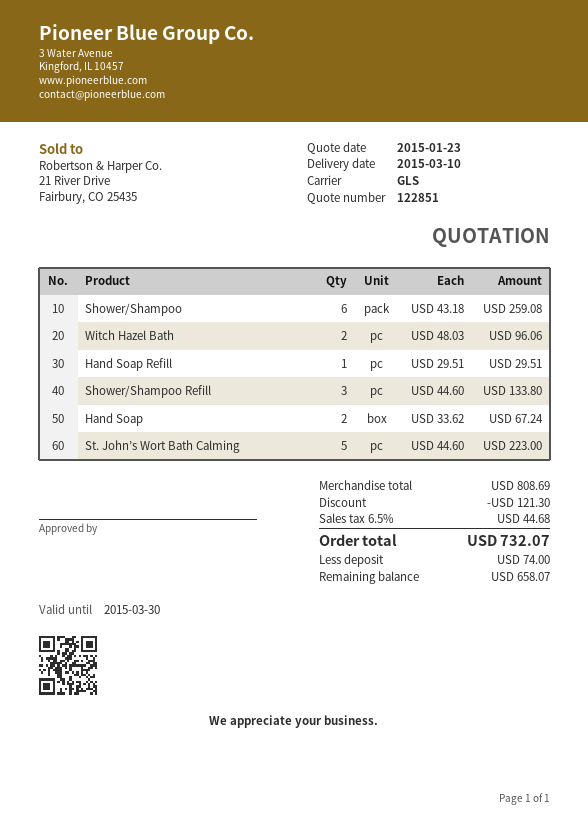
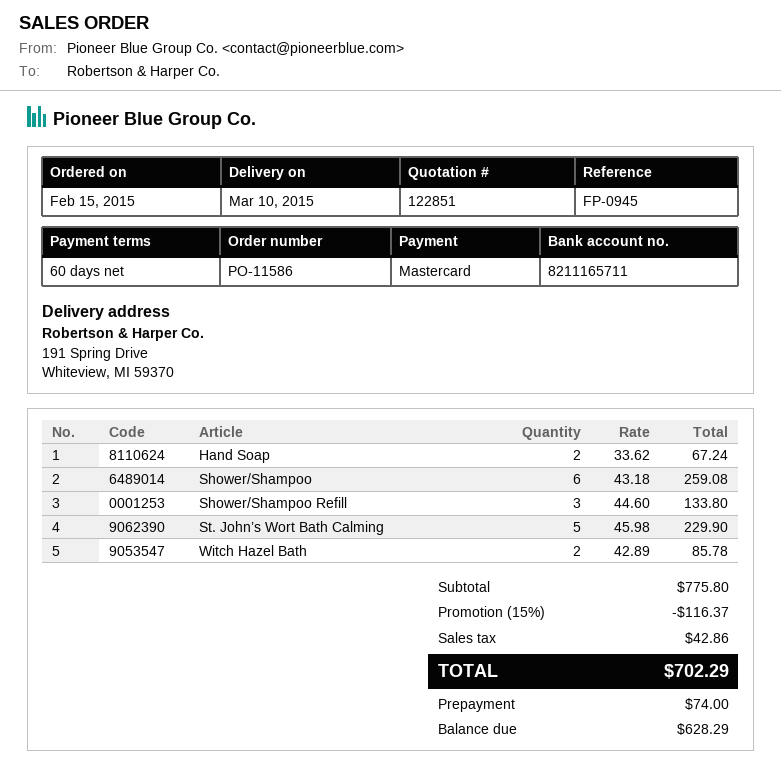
Witch Hazel Bath: 2 x 48.03 = 96.06 -> 2 x 42.89 = 85.78
Hand Soap Refill: 1 x 29.51 = 29.51 -> none
St. John’s Wort Bath Calming: 5 x 44.60 = 223.00 -> 5 x 45.98 = 229.90
subtotal: 808.69 -> 775.80
discount: 121.30 -> 116.37
tax: 44.68 -> 42.86
total: 732.07 -> 702.29
balance: 658.07 -> 628.29

